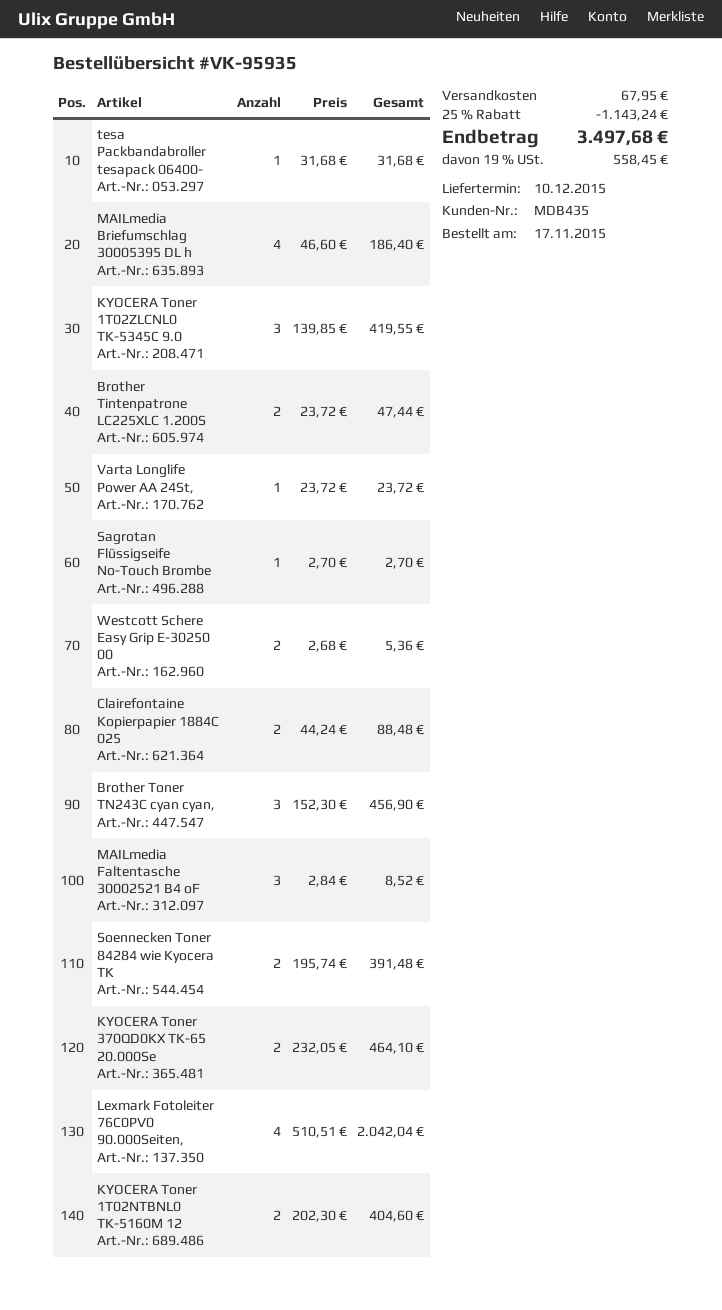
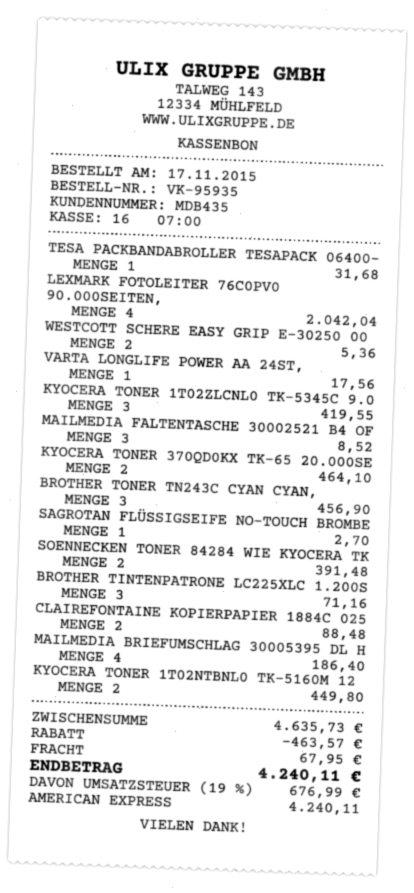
Brother Tintenpatrone LC225XLC 1.200S: 2 for 47.44 -> 3 for 71.16
Varta Longlife Power AA 24St,: 1 for 23.72 -> 1 for 17.56
KYOCERA Toner 1T02NTBNL0 TK-5160M 12: 2 for 404.60 -> 2 for 449.80
discount: 1143.24 -> 463.57
tax: 19% = 558.45 -> 19% = 676.99
total: 3497.68 -> 4240.11

